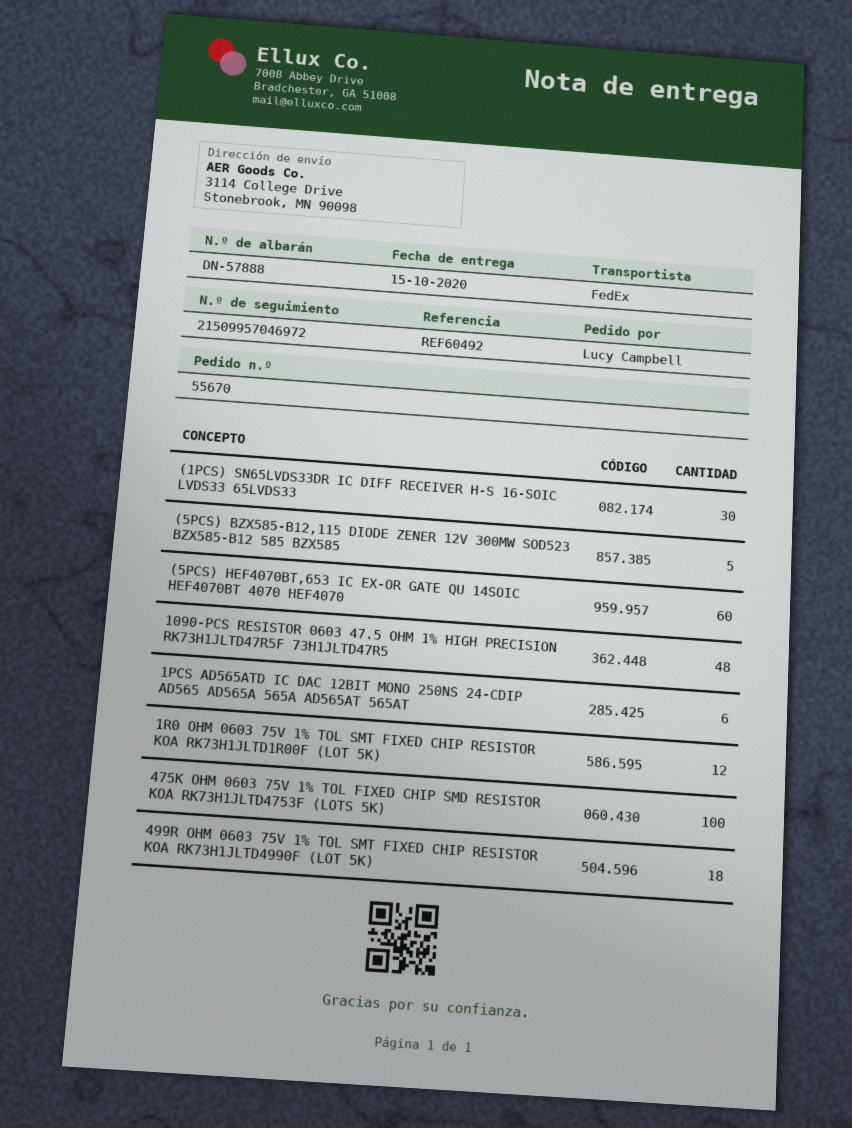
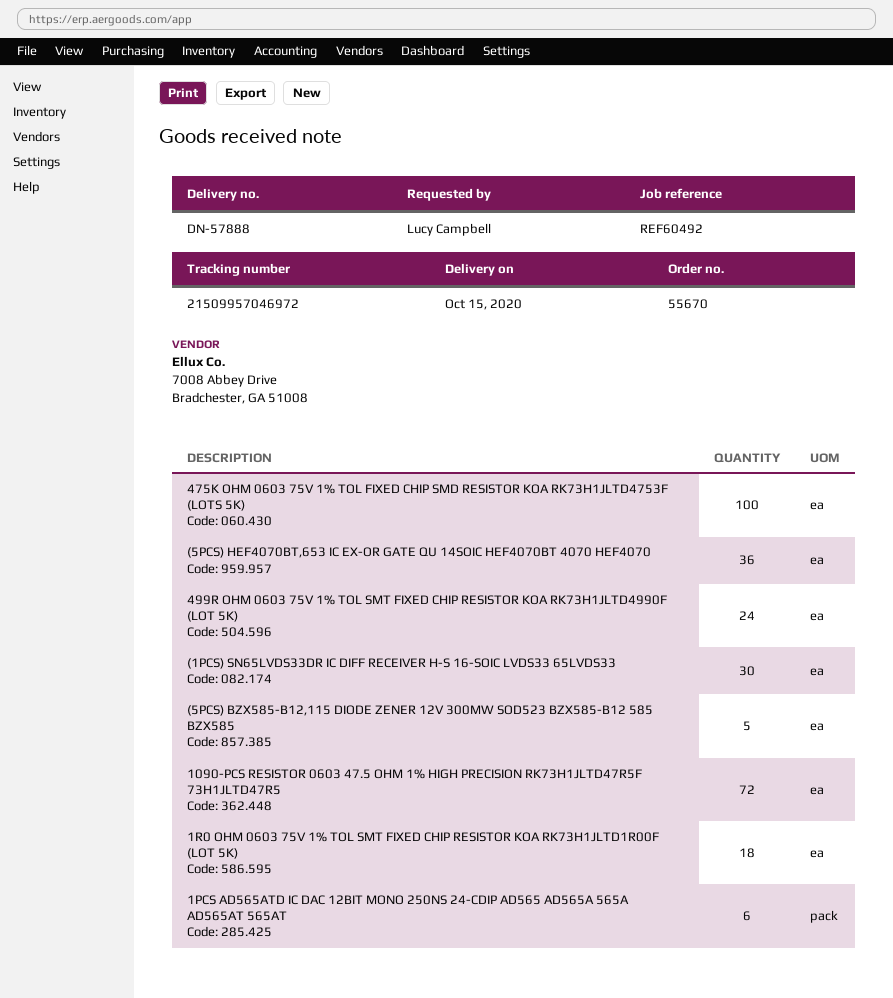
(5PCS) HEF4070BT,653 IC EX-OR GATE QU 14SOIC HEF4070BT 4070 HEF4070: 60 -> 36
1090-PCS RESISTOR 0603 47.5 OHM 1% HIGH PRECISION RK73H1JLTD47R5F 73H1JLTD47R5: 48 -> 72
1R0 OHM 0603 75V 1% TOL SMT FIXED CHIP RESISTOR KOA RK73H1JLTD1R00F (LOT 5K): 12 -> 18
499R OHM 0603 75V 1% TOL SMT FIXED CHIP RESISTOR KOA RK73H1JLTD4990F (LOT 5K): 18 -> 24

